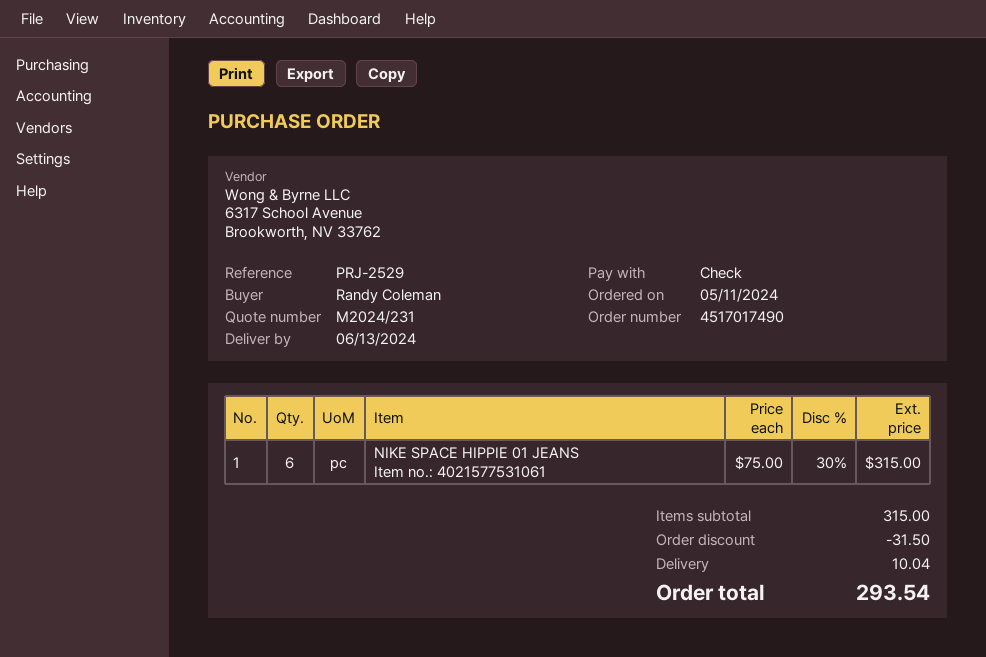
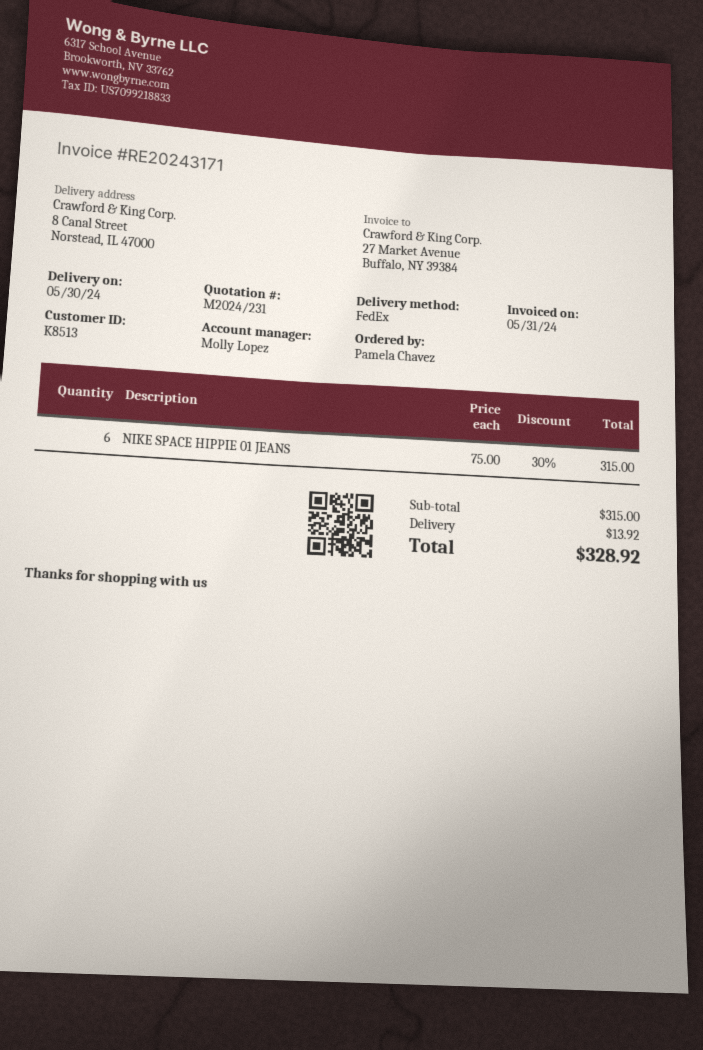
delivery date: 2024-06-13 -> 2024-05-30
ordered by: Randy Coleman -> Pamela Chavez
discount: 31.50 -> none
shipping: 10.04 -> 13.92
total: 293.54 -> 328.92

